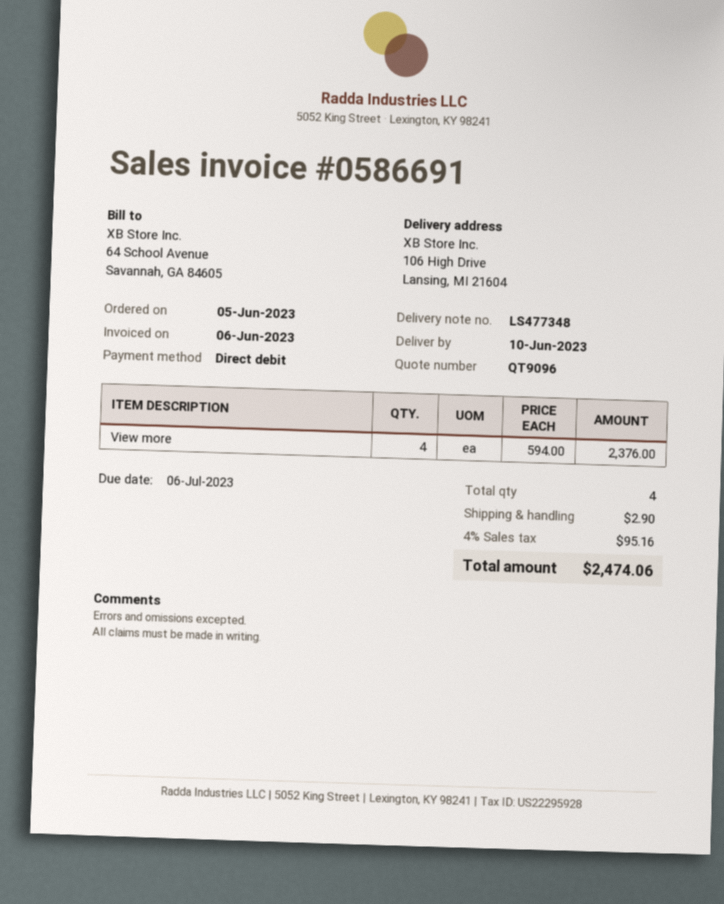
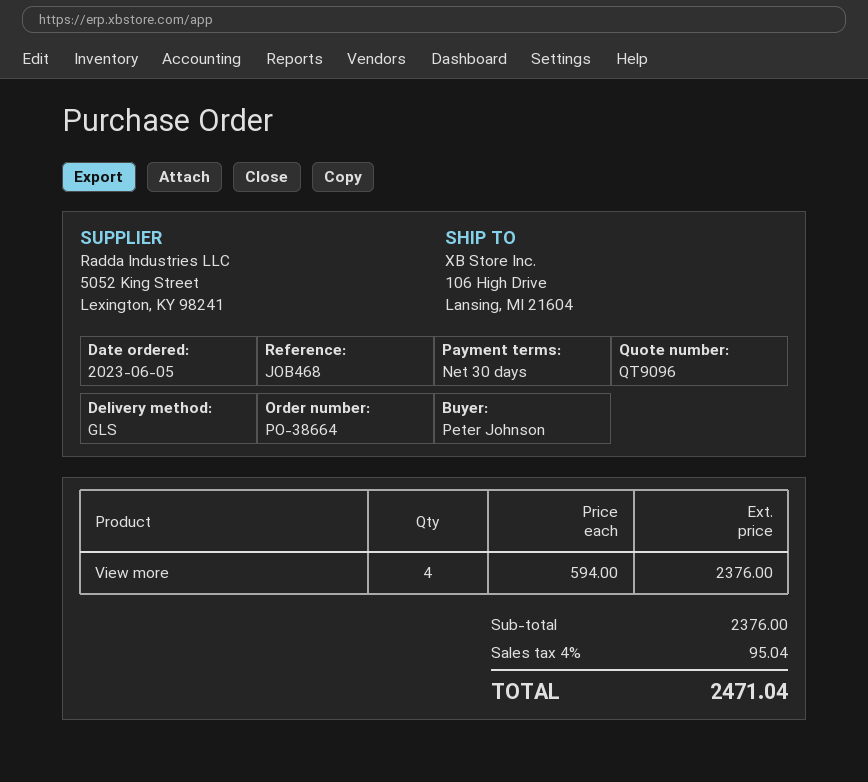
shipping: 2.90 -> none
tax: 4% = 95.16 -> 4% = 95.04
total: 2474.06 -> 2471.04

